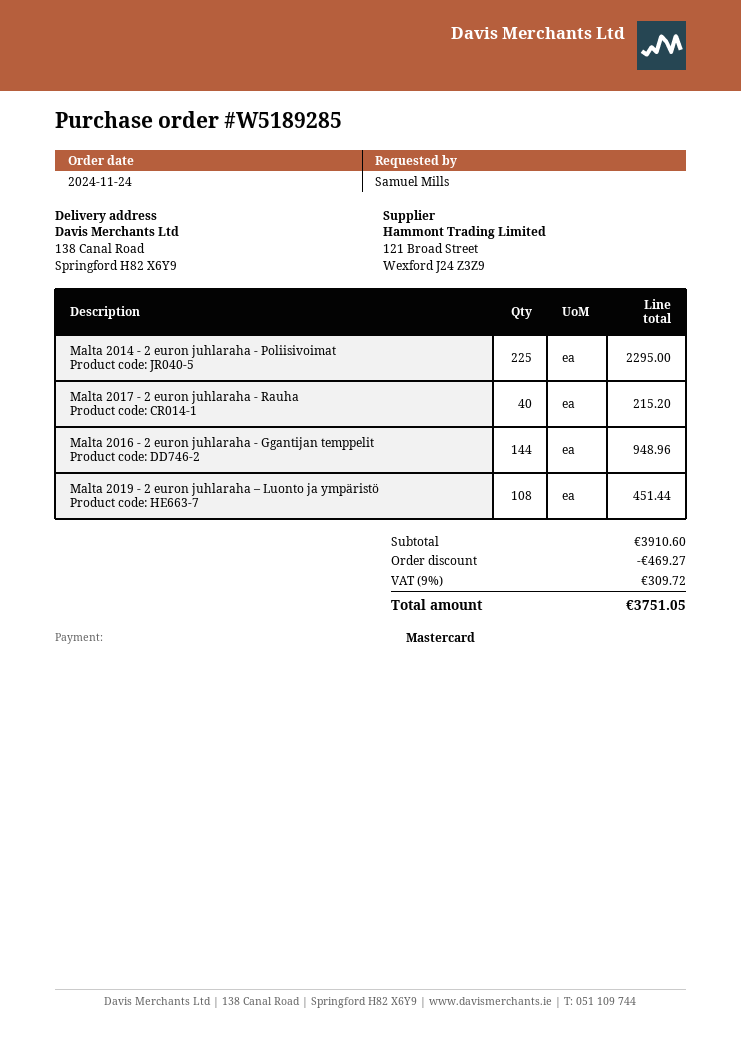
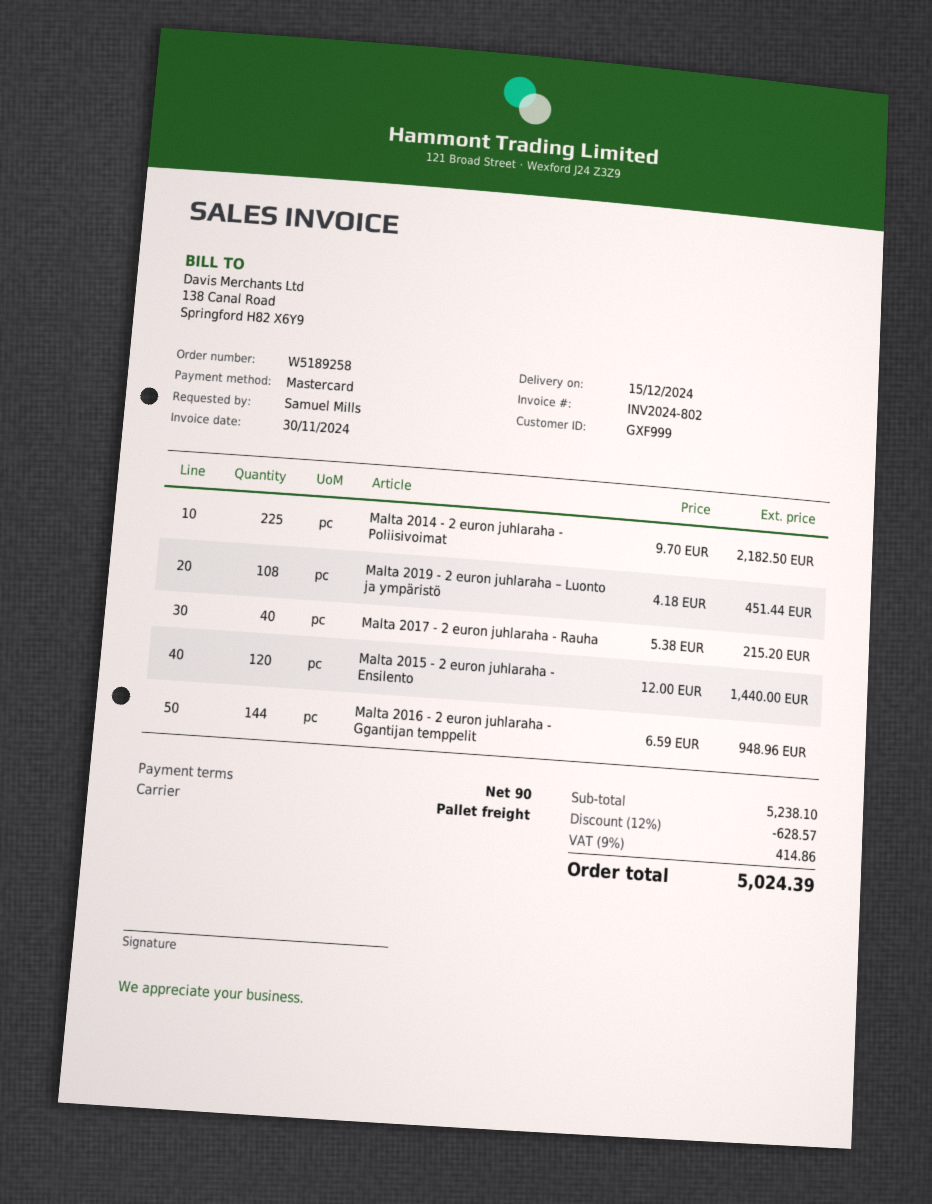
order number: W5189285 -> W5189258
Malta 2014 - 2 euron juhlaraha - Poliisivoimat: 225 for 2295.00 -> 225 for 2182.50
Malta 2015 - 2 euron juhlaraha - Ensilento: none -> 120 for 1440.00
subtotal: 3910.60 -> 5238.10
discount: 469.27 -> 628.57
tax: 9% = 309.72 -> 9% = 414.86
total: 3751.05 -> 5024.39

